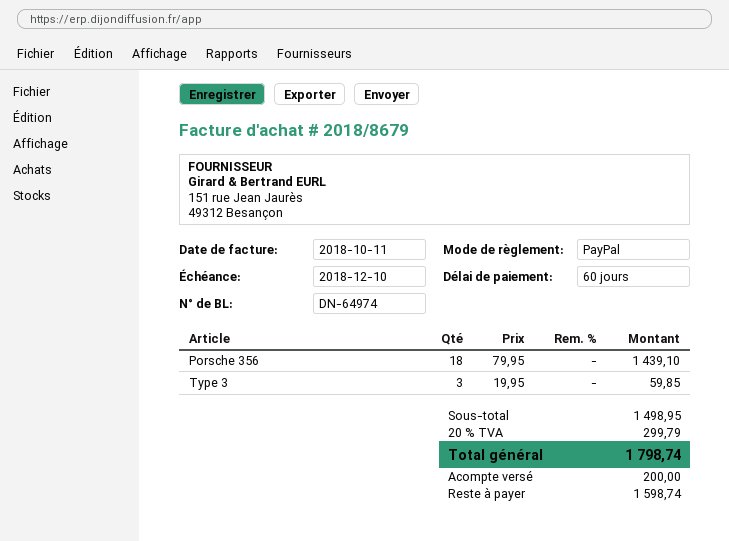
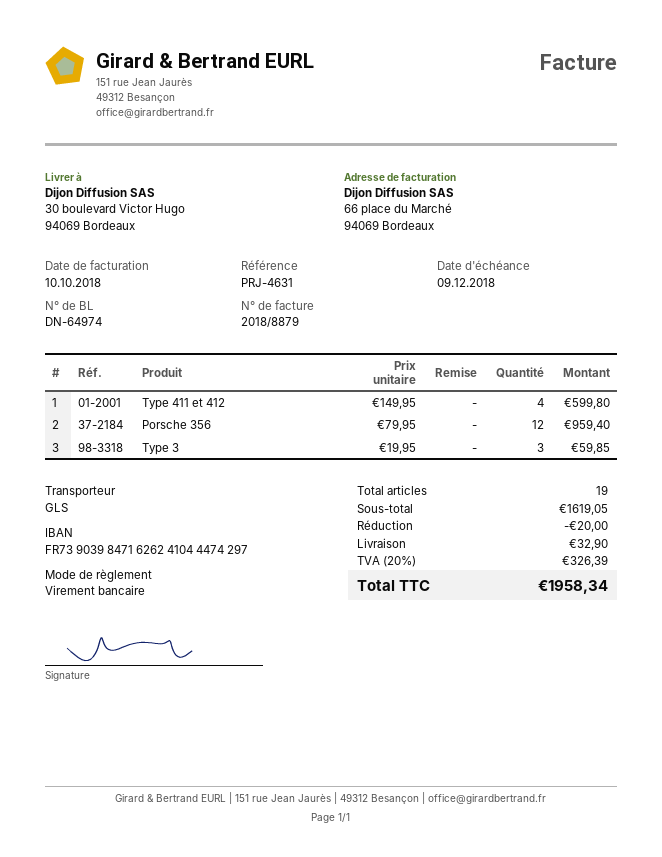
invoice number: 2018/8679 -> 2018/8879
invoice date: 2018-10-11 -> 2018-10-10
due date: 2018-12-10 -> 2018-12-09
payment method: PayPal -> bank transfer
Porsche 356: 18 x 79.95 = 1439.10 -> 12 x 79.95 = 959.40
Type 411 et 412: none -> 4 x 149.95 = 599.80
subtotal: 1498.95 -> 1619.05
discount: none -> 20.00
shipping: none -> 32.90
tax: 20% = 299.79 -> 20% = 326.39
total: 1798.74 -> 1958.34

